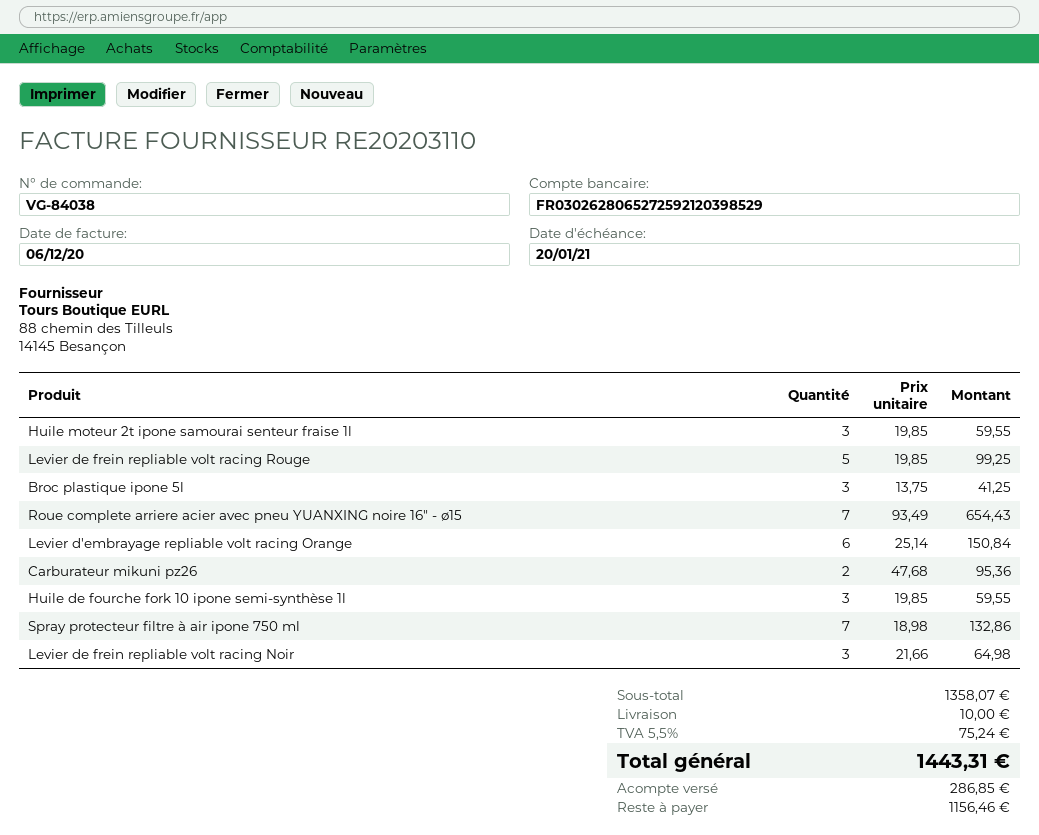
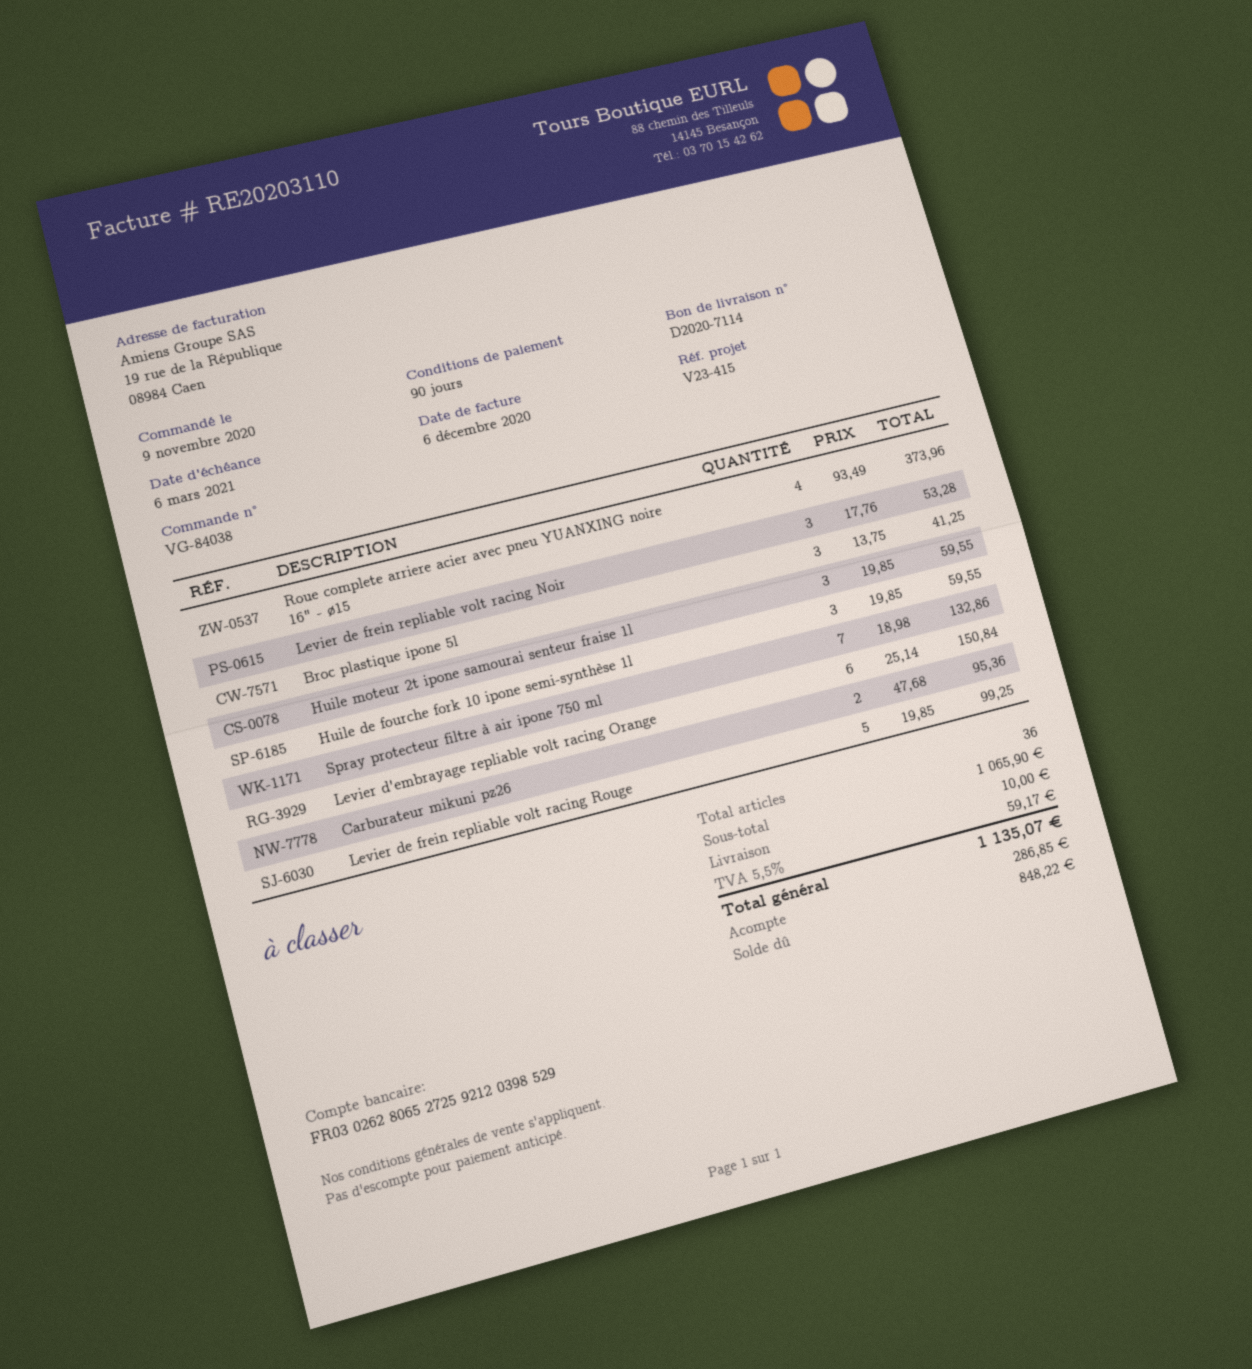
due date: 2021-01-20 -> 2021-03-06
Roue complete arriere acier avec pneu YUANXING noire 16" - ø15: 7 x 93.49 = 654.43 -> 4 x 93.49 = 373.96
Levier de frein repliable volt racing Noir: 3 x 21.66 = 64.98 -> 3 x 17.76 = 53.28
subtotal: 1358.07 -> 1065.90
tax: 5.5% = 75.24 -> 5.5% = 59.17
total: 1443.31 -> 1135.07
balance: 1156.46 -> 848.22

